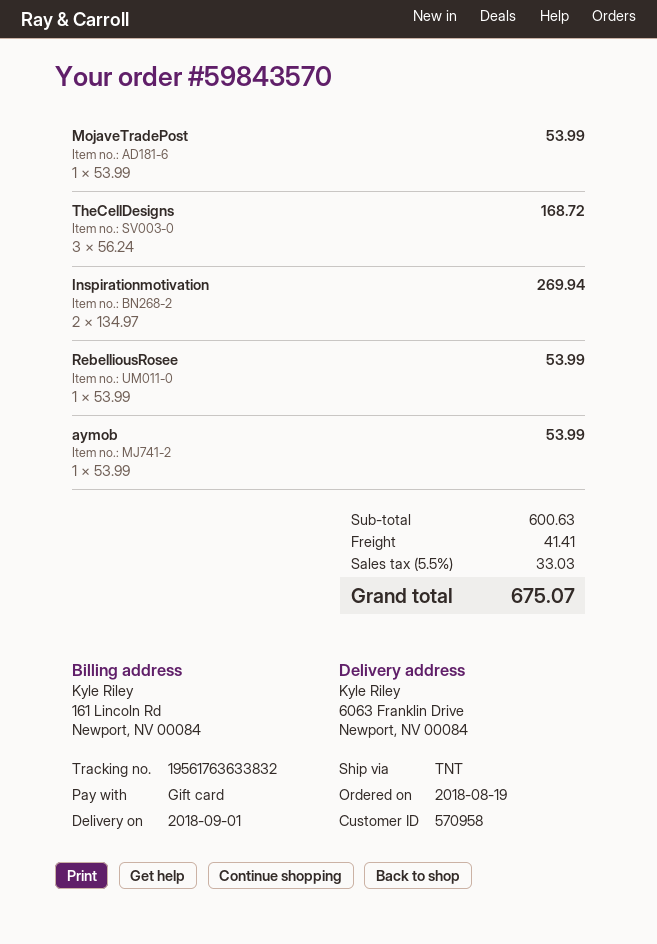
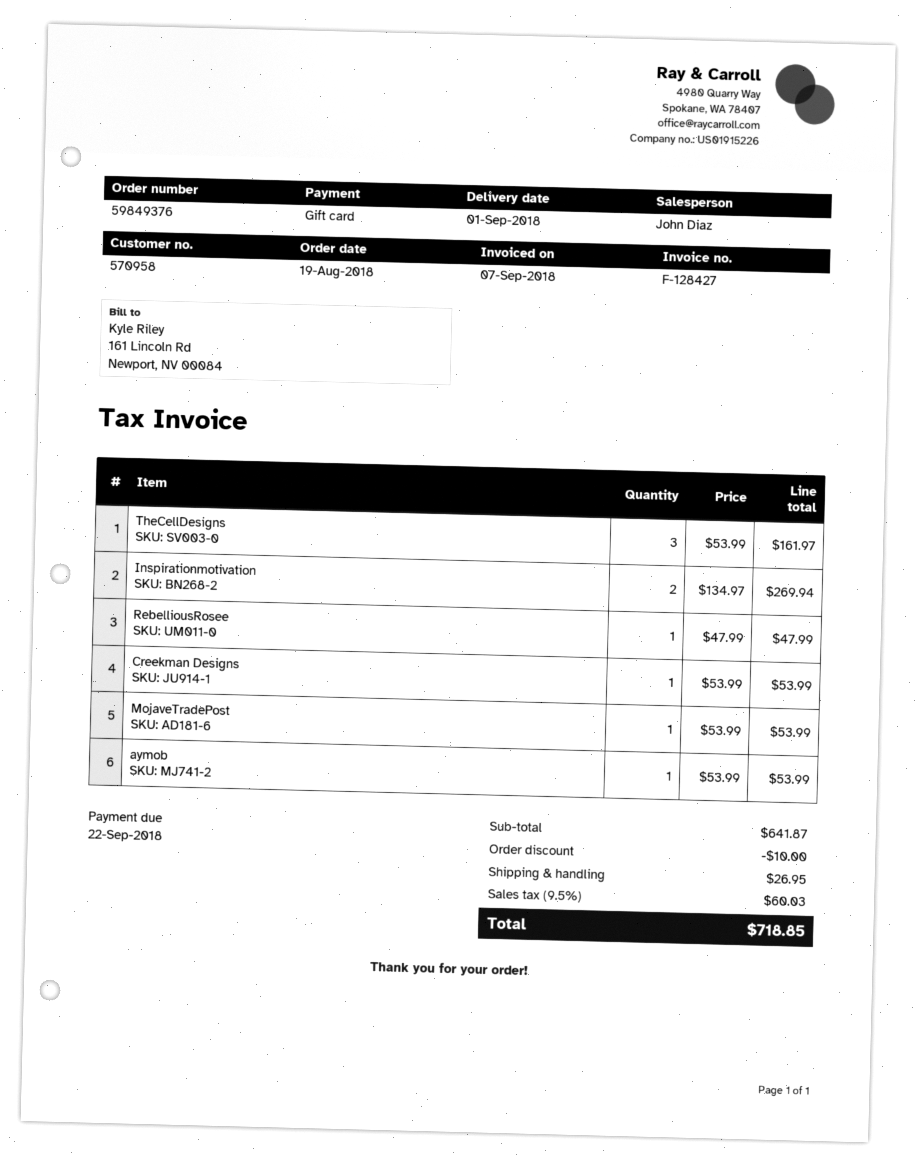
order number: 59843570 -> 59849376
TheCellDesigns: 3 x 56.24 = 168.72 -> 3 x 53.99 = 161.97
RebelliousRosee: 1 x 53.99 = 53.99 -> 1 x 47.99 = 47.99
Creekman Designs: none -> 1 x 53.99 = 53.99
subtotal: 600.63 -> 641.87
discount: none -> 10.00
shipping: 41.41 -> 26.95
tax: 5.5% = 33.03 -> 9.5% = 60.03
total: 675.07 -> 718.85

